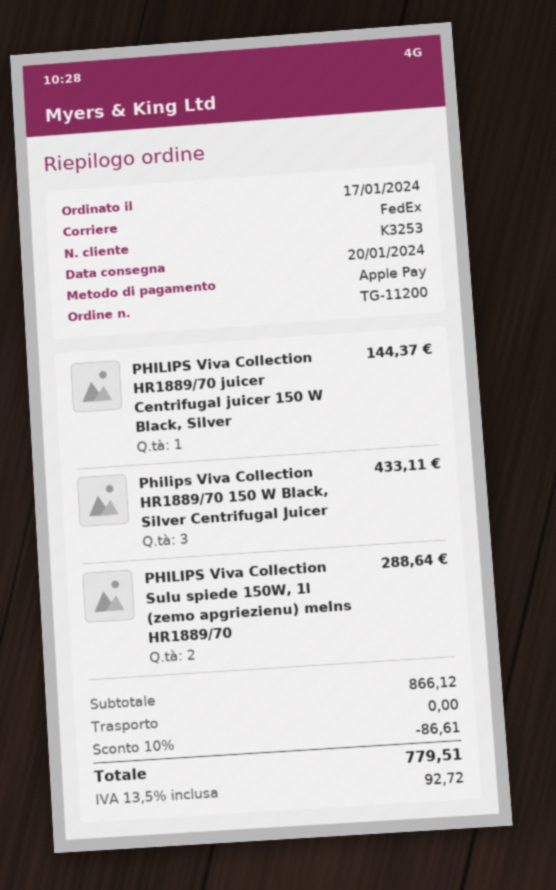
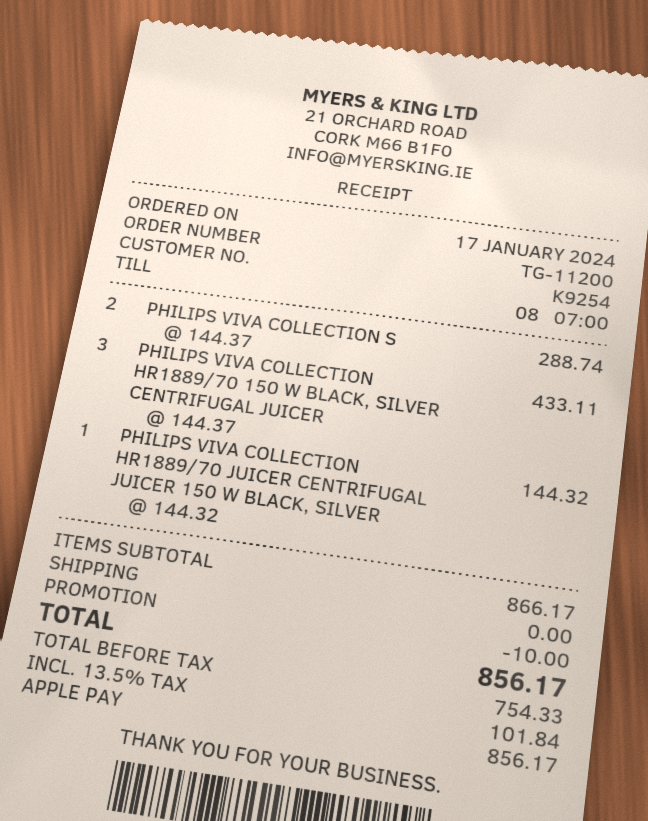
customer number: K3253 -> K9254
PHILIPS Viva Collection HR1889/70 juicer Centrifugal juicer 150 W Black, Silver: 1 for 144.37 -> 1 for 144.32
PHILIPS Viva Collection Sulu spiede 150W, 1l (zemo apgriezienu) melns HR1889/70: 2 for 288.64 -> 2 for 288.74
subtotal: 866.12 -> 866.17
discount: 86.61 -> 10.00
tax: 13.5% = 92.72 -> 13.5% = 101.84
total: 779.51 -> 856.17

